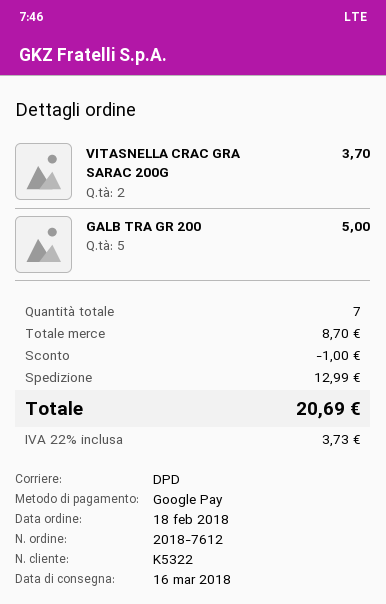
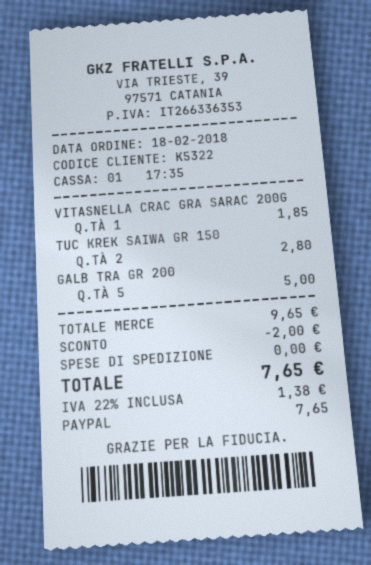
payment method: Google Pay -> PayPal
VITASNELLA CRAC GRA SARAC 200G: 2 for 3.70 -> 1 for 1.85
TUC KREK SAIWA GR 150: none -> 2 for 2.80
subtotal: 8.70 -> 9.65
discount: 1.00 -> 2.00
shipping: 12.99 -> 0.00
tax: 22% = 3.73 -> 22% = 1.38
total: 20.69 -> 7.65

